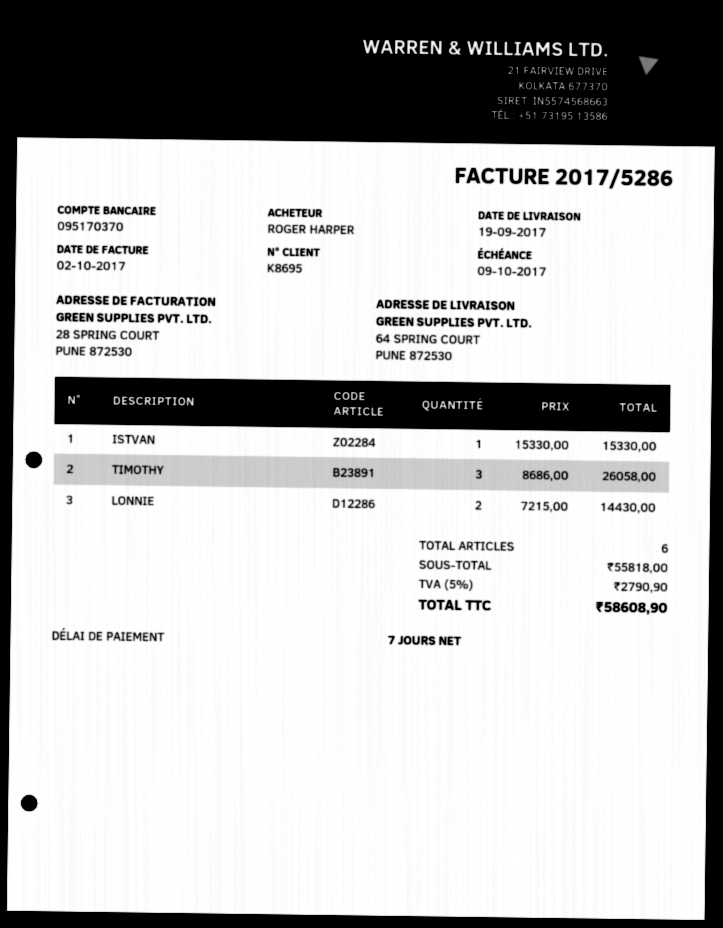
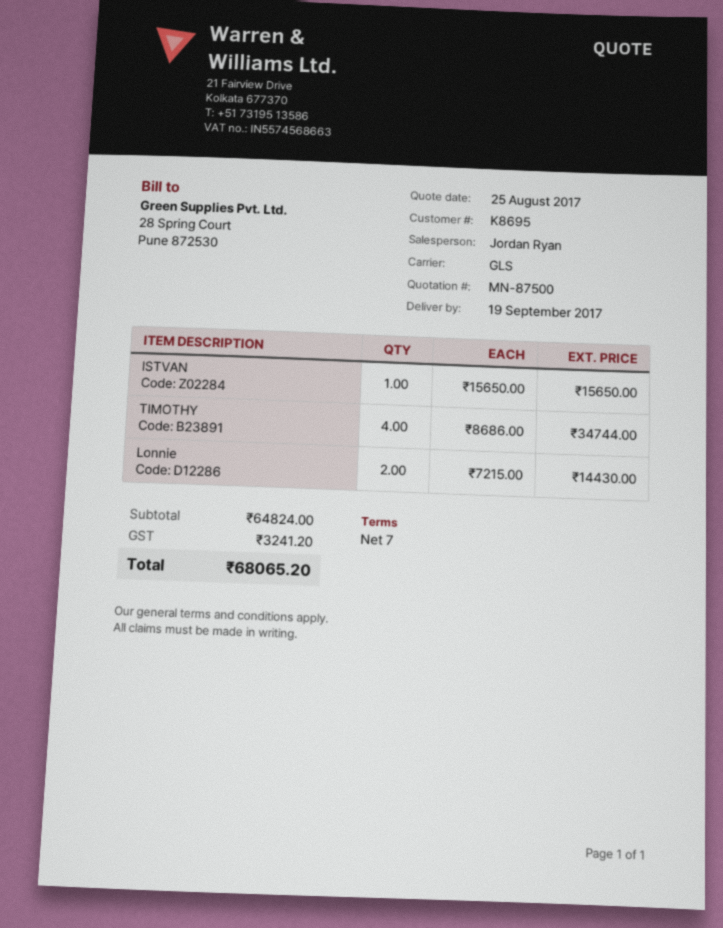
ISTVAN: 1 x 15330.00 = 15330.00 -> 1 x 15650.00 = 15650.00
TIMOTHY: 3 x 8686.00 = 26058.00 -> 4 x 8686.00 = 34744.00
subtotal: 55818.00 -> 64824.00
tax: 2790.90 -> 3241.20
total: 58608.90 -> 68065.20

